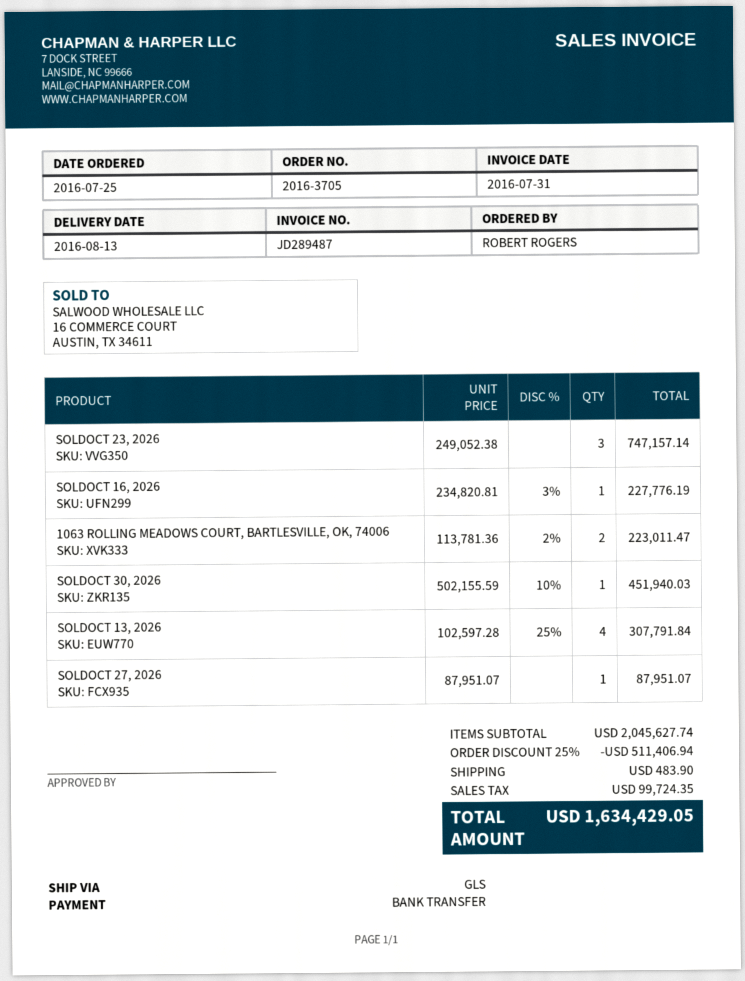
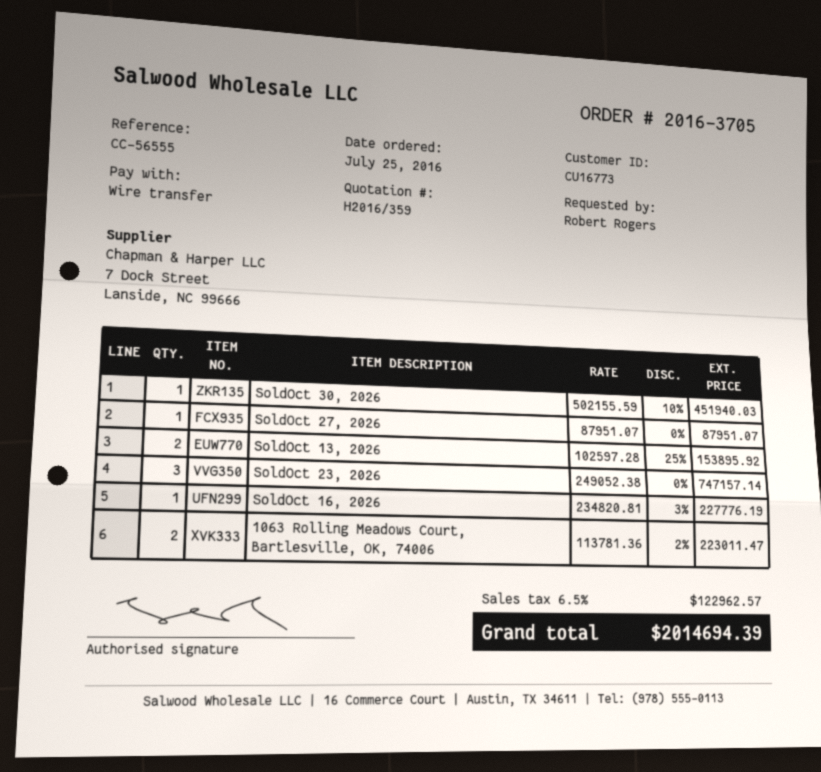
SOLDOCT 13, 2026: 4 x 102597.28 - 25% = 307791.84 -> 2 x 102597.28 - 25% = 153895.92
discount: 25% = 511406.94 -> none
shipping: 483.90 -> none
tax: 99724.35 -> 122962.57
total: 1634429.05 -> 2014694.39

